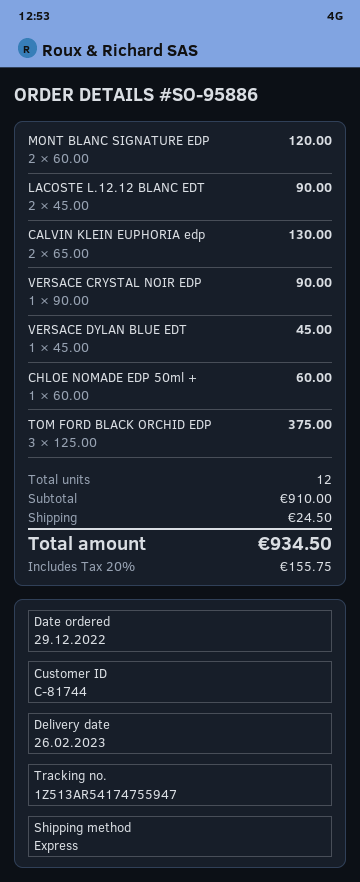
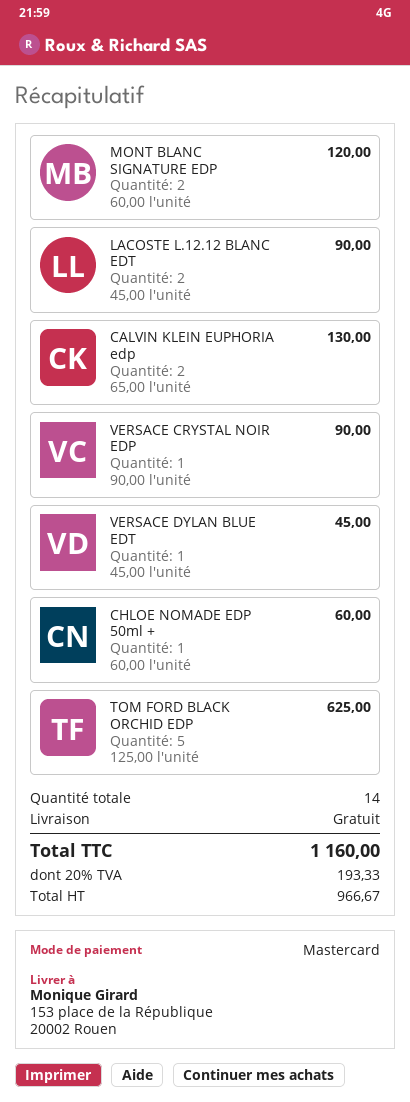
TOM FORD BLACK ORCHID EDP: 3 x 125.00 = 375.00 -> 5 x 125.00 = 625.00
total quantity: 12 -> 14
shipping: 24.50 -> 0.00
tax: 20% = 155.75 -> 20% = 193.33
total: 934.50 -> 1160.00

